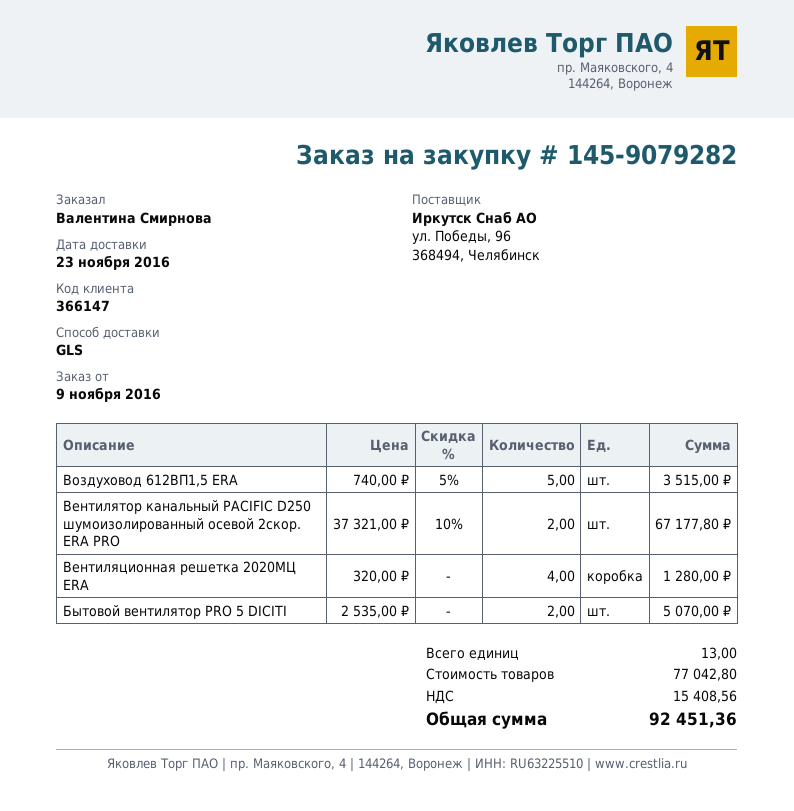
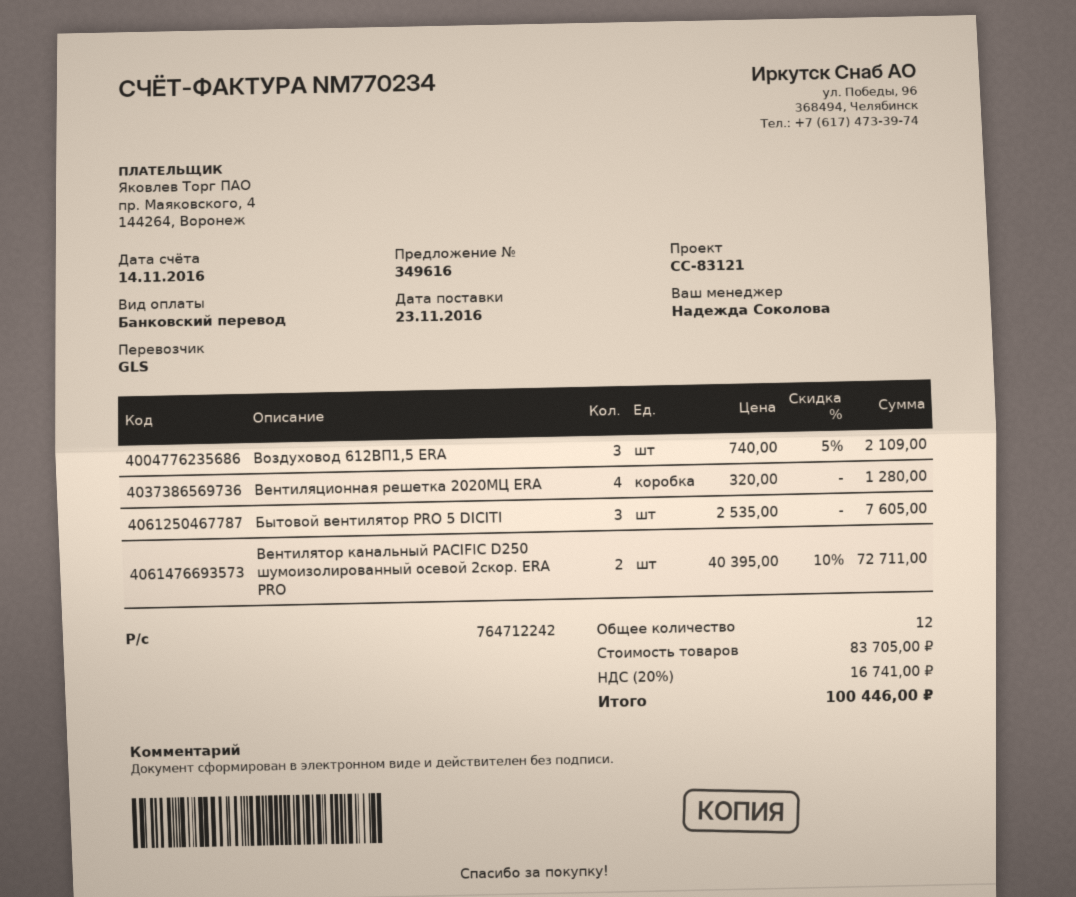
Воздуховод 612ВП1,5 ERA: 5 x 740.00 - 5% = 3515.00 -> 3 x 740.00 - 5% = 2109.00
Вентилятор канальный PACIFIC D250 шумоизолированный осевой 2скор. ERA PRO: 2 x 37321.00 - 10% = 67177.80 -> 2 x 40395.00 - 10% = 72711.00
Бытовой вентилятор PRO 5 DICITI: 2 x 2535.00 = 5070.00 -> 3 x 2535.00 = 7605.00
total quantity: 13 -> 12
subtotal: 77042.80 -> 83705.00
tax: 15408.56 -> 16741.00
total: 92451.36 -> 100446.00

